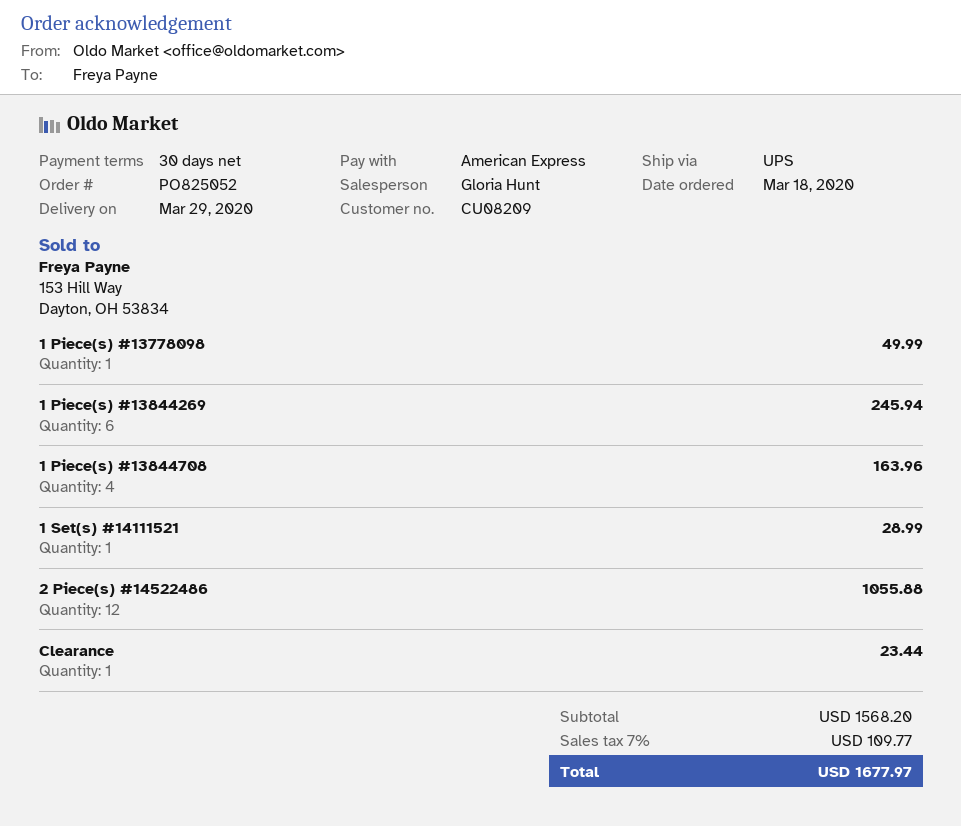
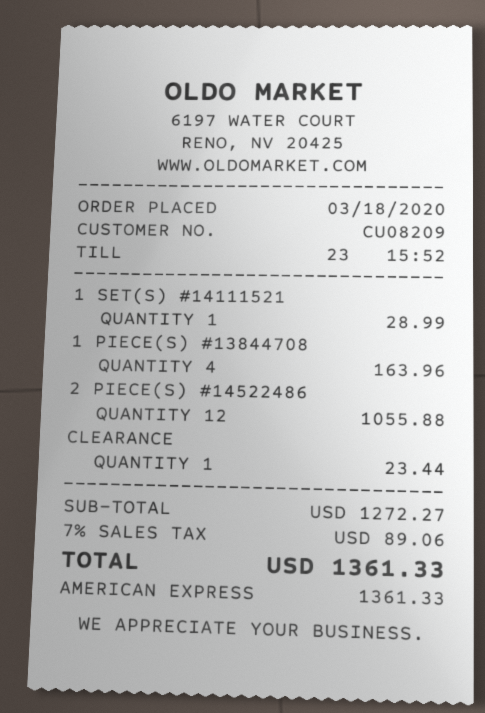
1 Piece(s) #13778098: 1 for 49.99 -> none
1 Piece(s) #13844269: 6 for 245.94 -> none
subtotal: 1568.20 -> 1272.27
tax: 7% = 109.77 -> 7% = 89.06
total: 1677.97 -> 1361.33

